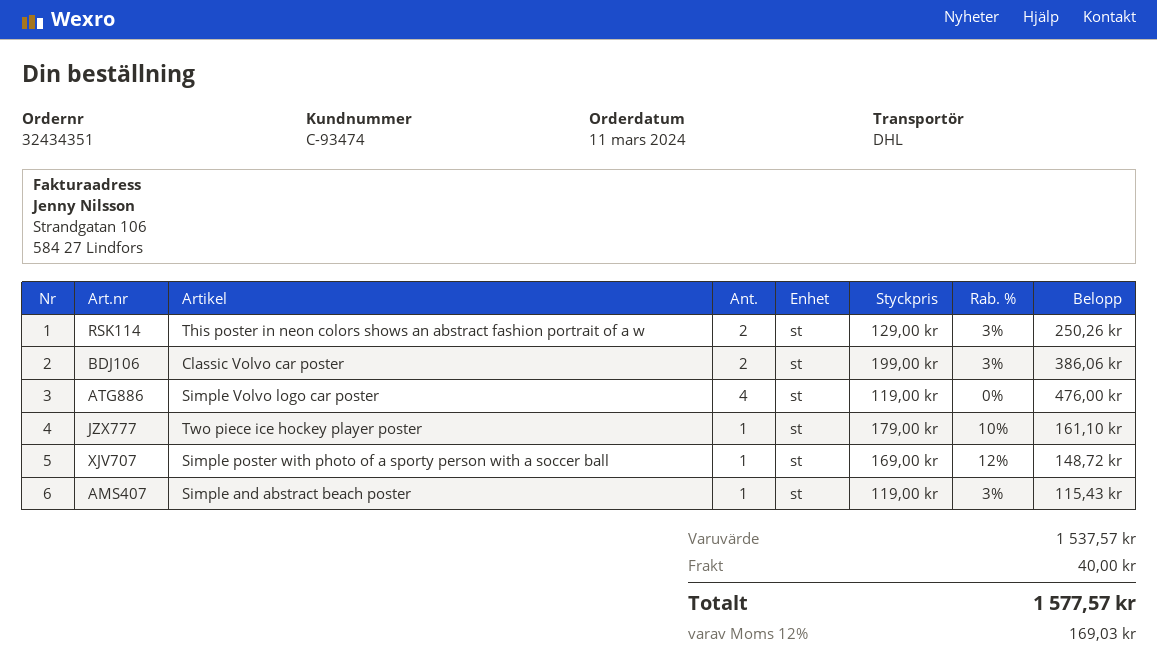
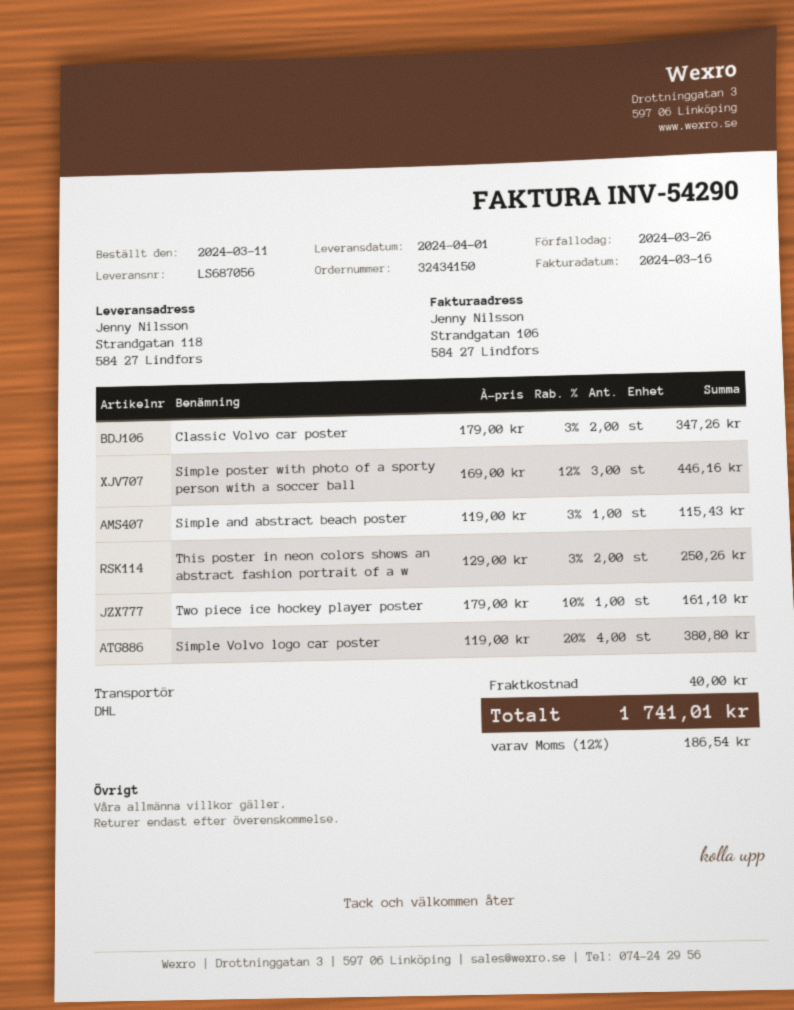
order number: 32434351 -> 32434150
Classic Volvo car poster: 2 x 199.00 - 3% = 386.06 -> 2 x 179.00 - 3% = 347.26
Simple Volvo logo car poster: 4 x 119.00 = 476.00 -> 4 x 119.00 - 20% = 380.80
Simple poster with photo of a sporty person with a soccer ball: 1 x 169.00 - 12% = 148.72 -> 3 x 169.00 - 12% = 446.16
tax: 12% = 169.03 -> 12% = 186.54
total: 1577.57 -> 1741.01

